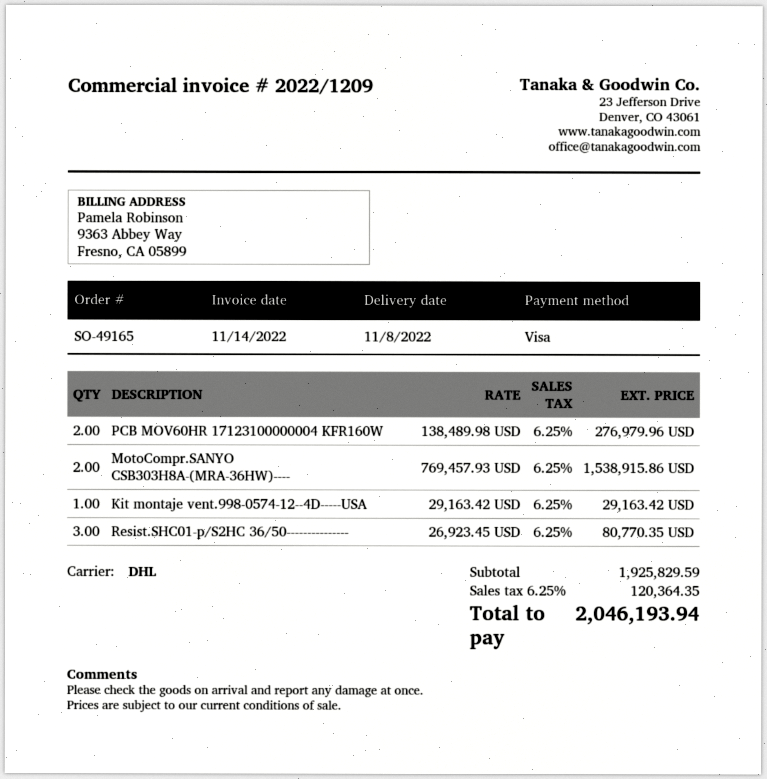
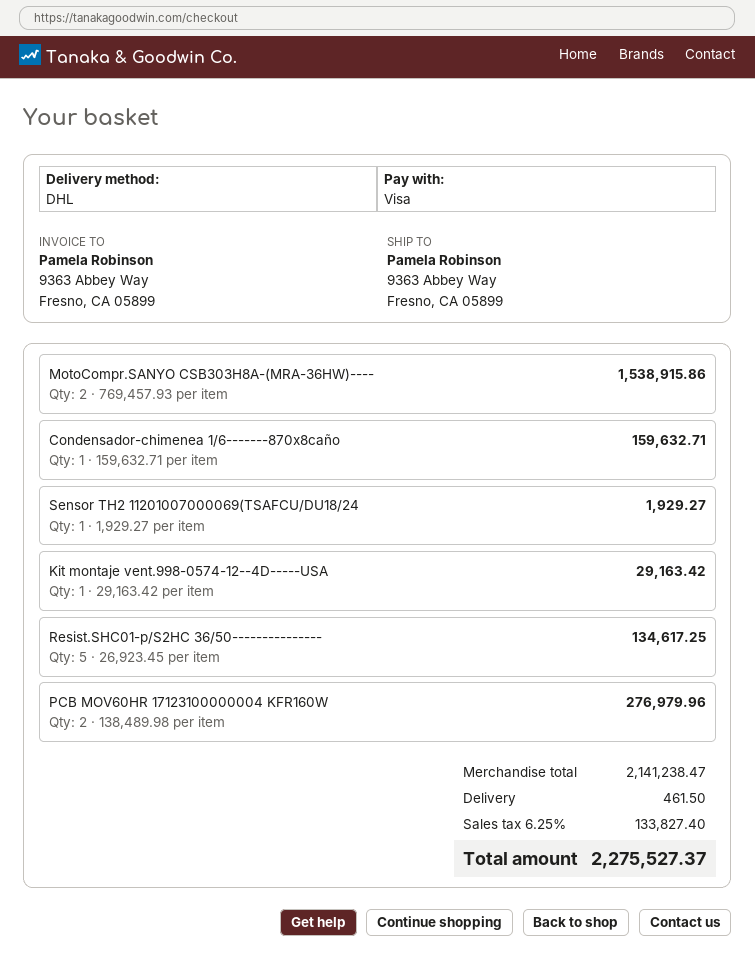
Resist.SHC01-p/S2HC 36/50---------------: 3 x 26923.45 = 80770.35 -> 5 x 26923.45 = 134617.25
Condensador-chimenea 1/6-------870x8caño: none -> 1 x 159632.71 = 159632.71
Sensor TH2 11201007000069(TSAFCU/DU18/24: none -> 1 x 1929.27 = 1929.27
subtotal: 1925829.59 -> 2141238.47
shipping: none -> 461.50
tax: 6.25% = 120364.35 -> 6.25% = 133827.40
total: 2046193.94 -> 2275527.37

